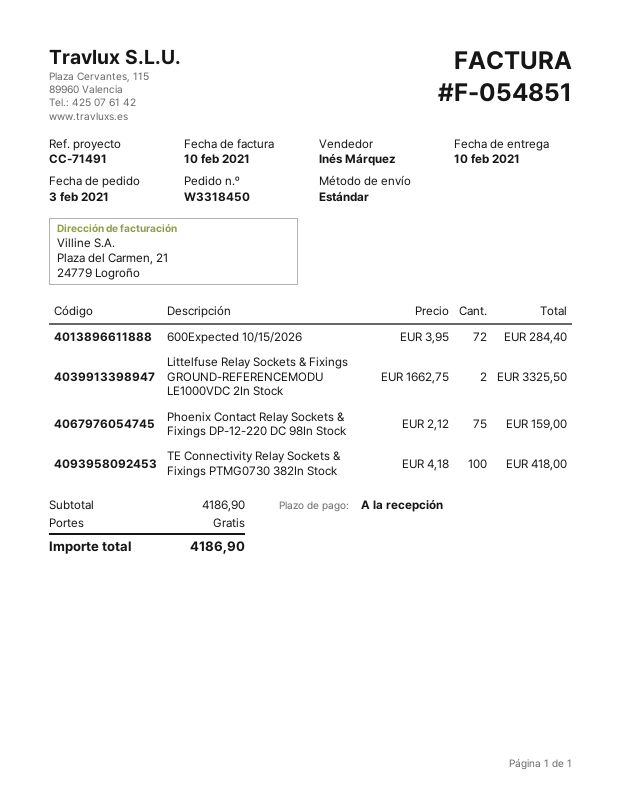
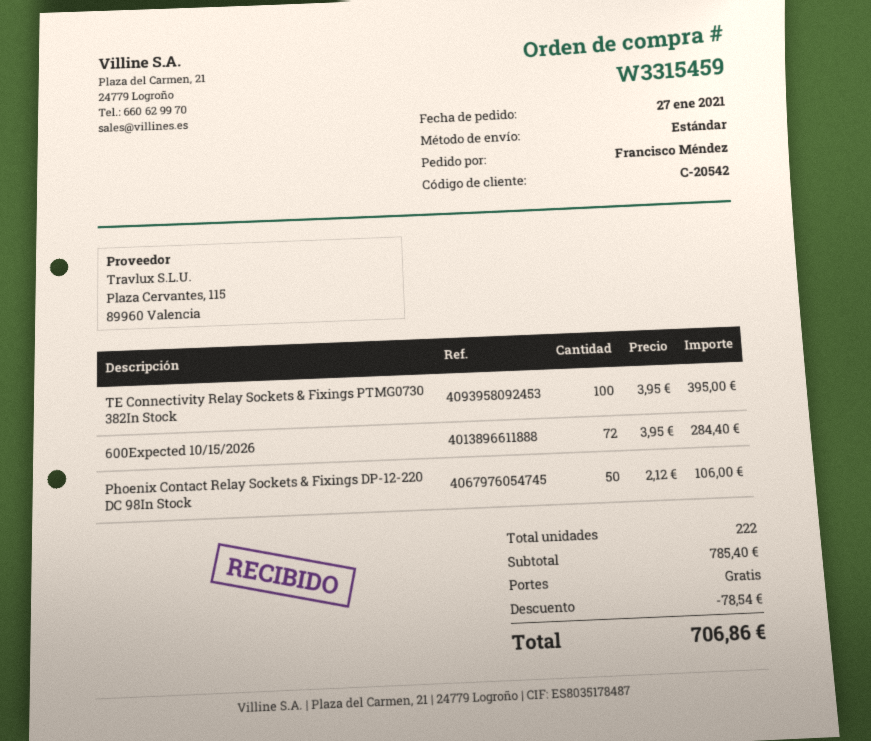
order number: W3318450 -> W3315459
order date: 2021-02-03 -> 2021-01-27
Littelfuse Relay Sockets & Fixings GROUND-REFERENCEMODU LE1000VDC 2In Stock: 2 x 1662.75 = 3325.50 -> none
Phoenix Contact Relay Sockets & Fixings DP-12-220 DC 98In Stock: 75 x 2.12 = 159.00 -> 50 x 2.12 = 106.00
TE Connectivity Relay Sockets & Fixings PTMG0730 382In Stock: 100 x 4.18 = 418.00 -> 100 x 3.95 = 395.00
subtotal: 4186.90 -> 785.40
discount: none -> 78.54
total: 4186.90 -> 706.86

